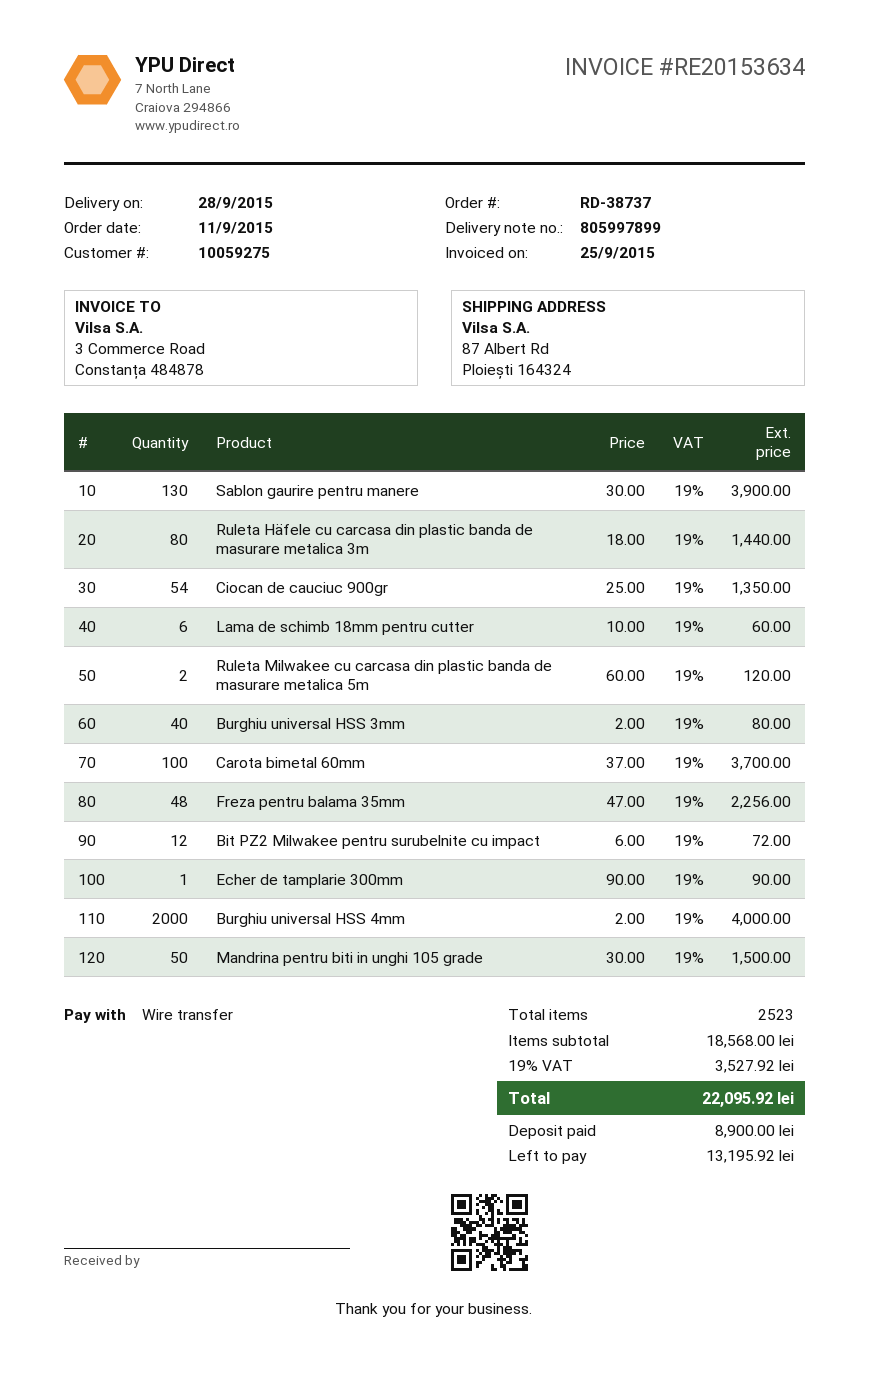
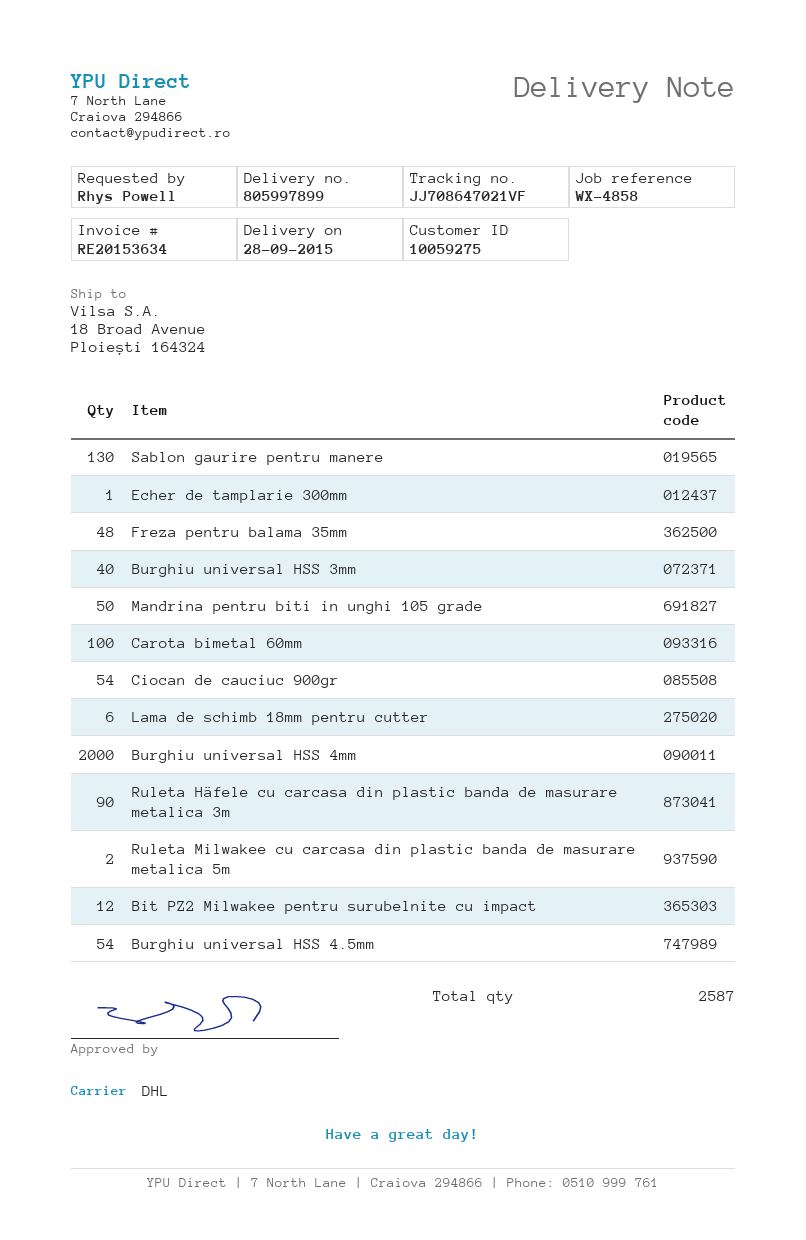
ship to: 87 Albert Rd, Ploiești 164324 -> 18 Broad Avenue, Ploiești 164324
Ruleta Häfele cu carcasa din plastic banda de masurare metalica 3m: 80 -> 90
Burghiu universal HSS 4.5mm: none -> 54
total quantity: 2523 -> 2587

